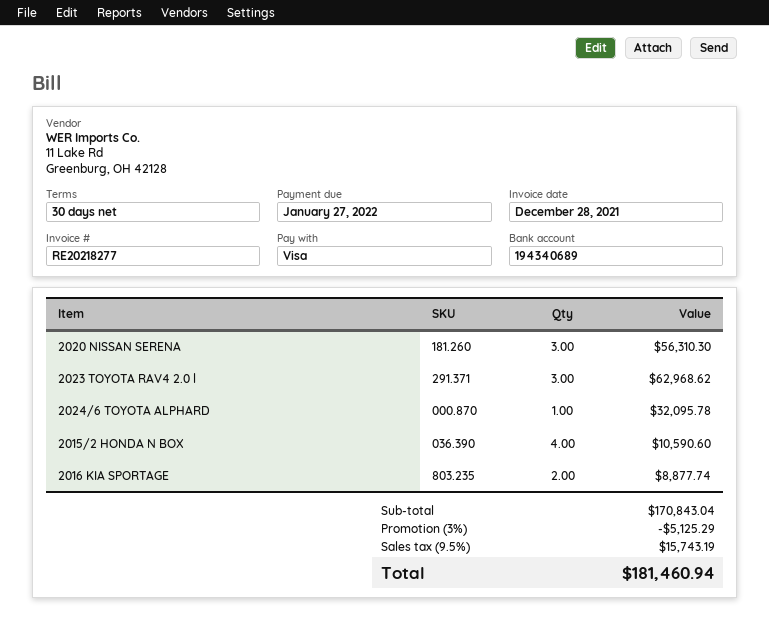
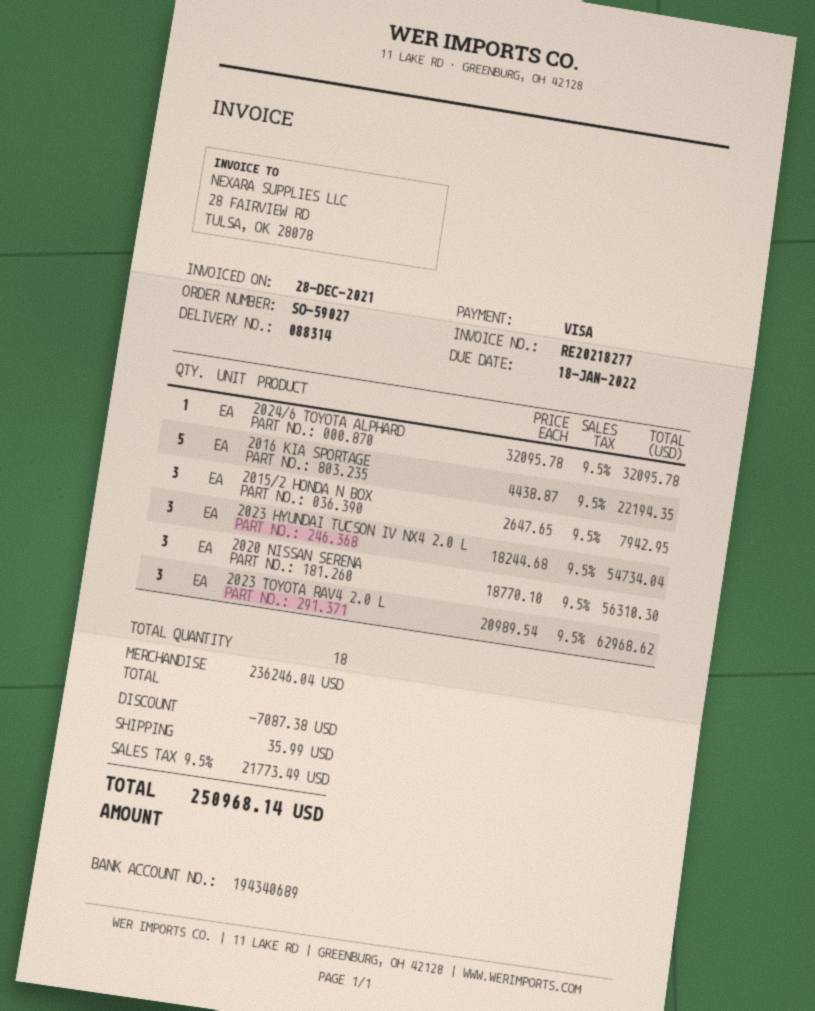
due date: 2022-01-27 -> 2022-01-18
2015/2 HONDA N BOX: 4 for 10590.60 -> 3 for 7942.95
2016 KIA SPORTAGE: 2 for 8877.74 -> 5 for 22194.35
2023 HYUNDAI TUCSON IV NX4 2.0 L: none -> 3 for 54734.04
subtotal: 170843.04 -> 236246.04
discount: 5125.29 -> 7087.38
shipping: none -> 35.99
tax: 9.5% = 15743.19 -> 9.5% = 21773.49
total: 181460.94 -> 250968.14

